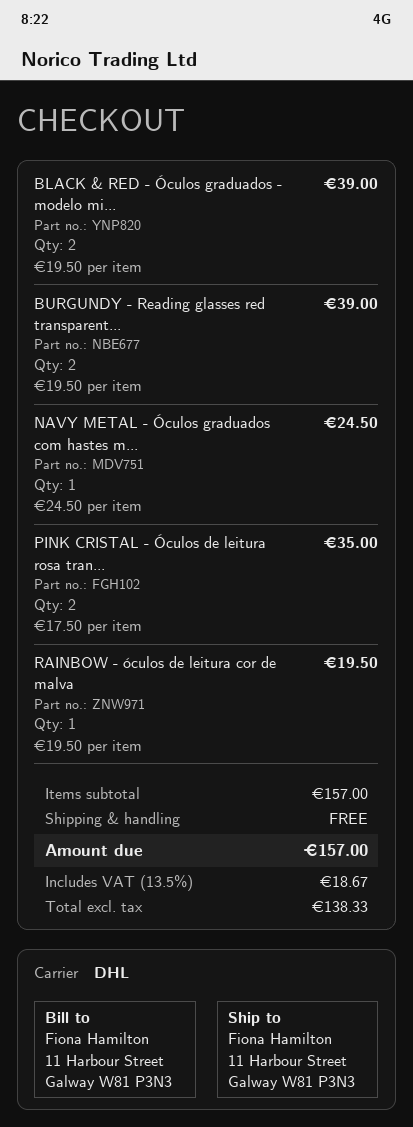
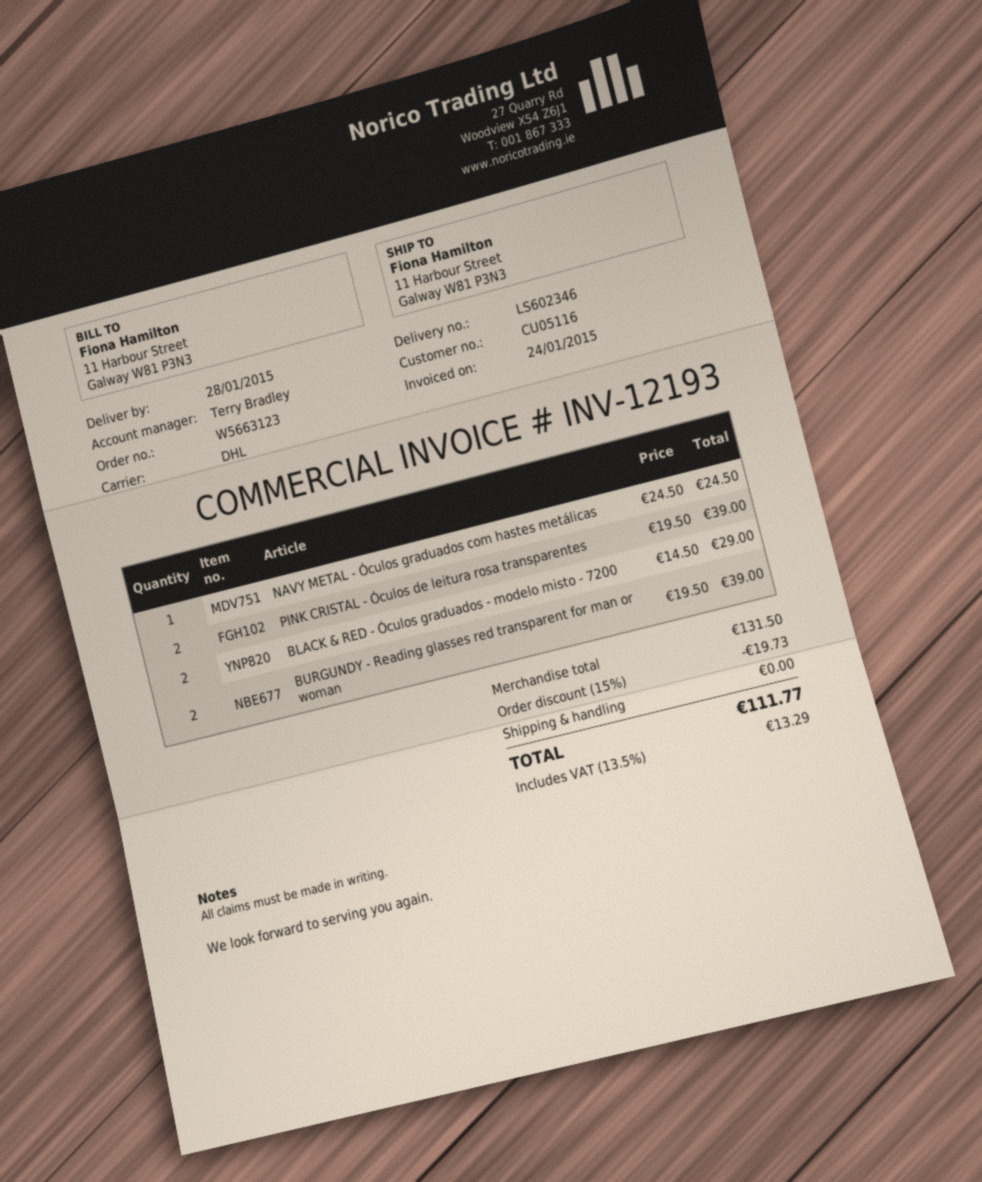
BLACK & RED - Óculos graduados - modelo mi...: 2 x 19.50 = 39.00 -> 2 x 14.50 = 29.00
PINK CRISTAL - Óculos de leitura rosa tran...: 2 x 17.50 = 35.00 -> 2 x 19.50 = 39.00
RAINBOW - óculos de leitura cor de malva: 1 x 19.50 = 19.50 -> none
subtotal: 157.00 -> 131.50
discount: none -> 15% = 19.73
tax: 13.5% = 18.67 -> 13.5% = 13.29
total: 157.00 -> 111.77

